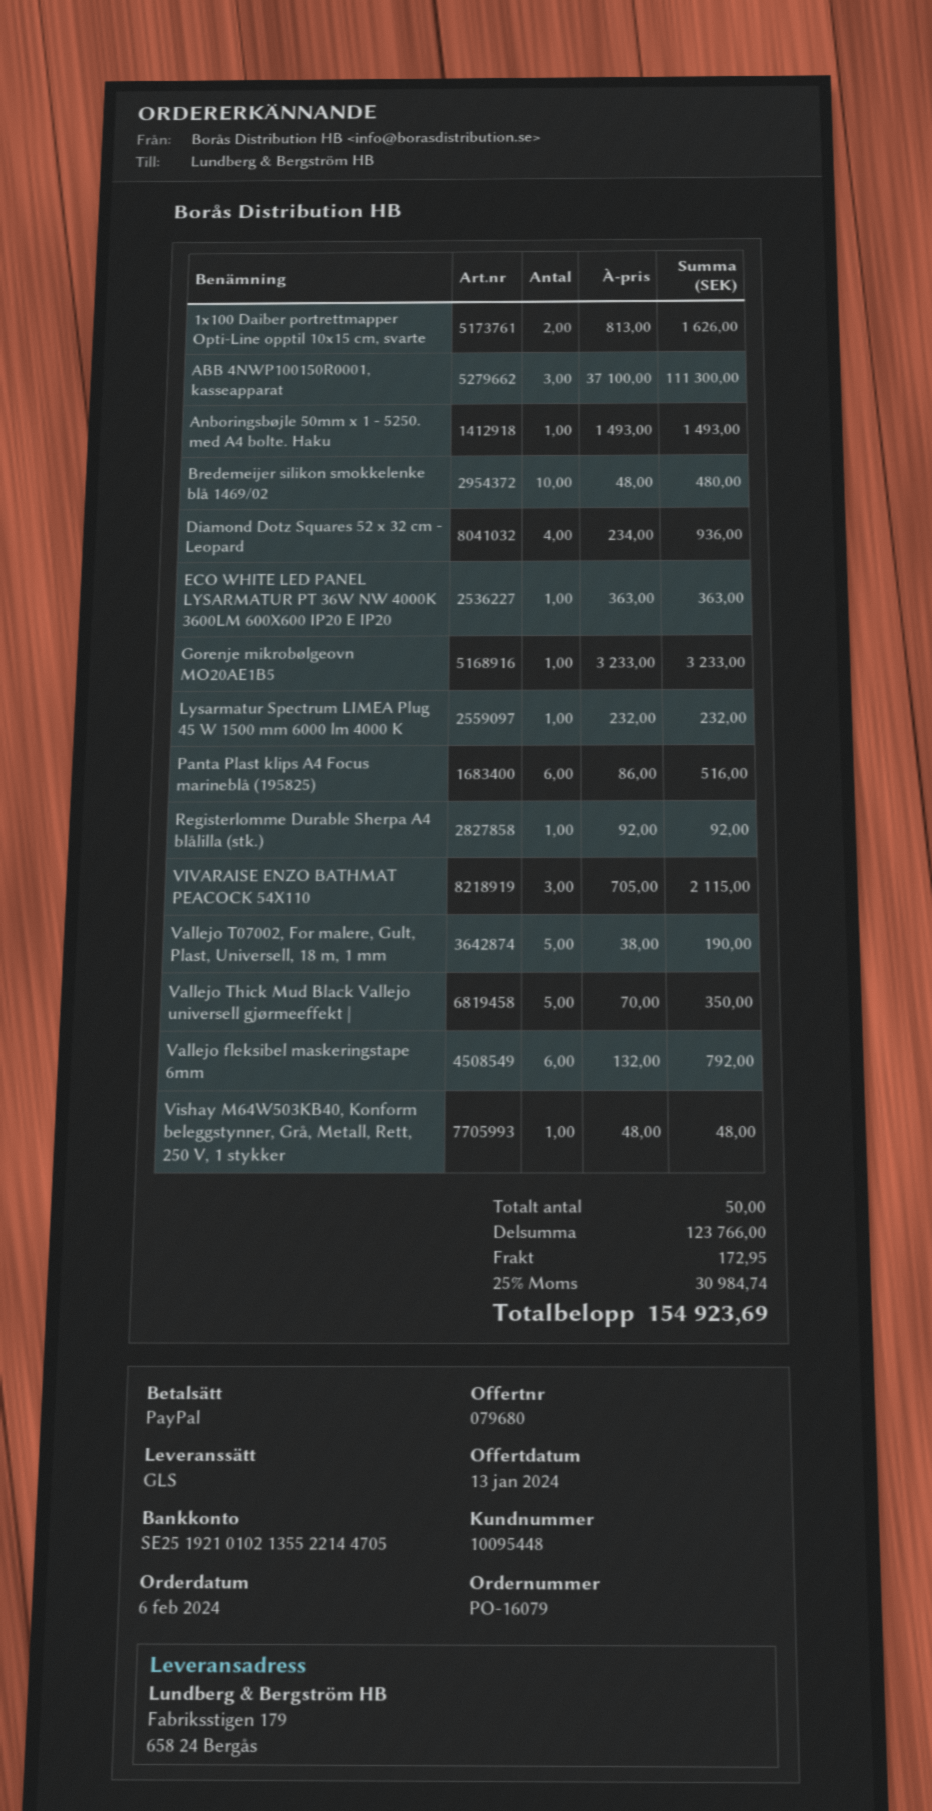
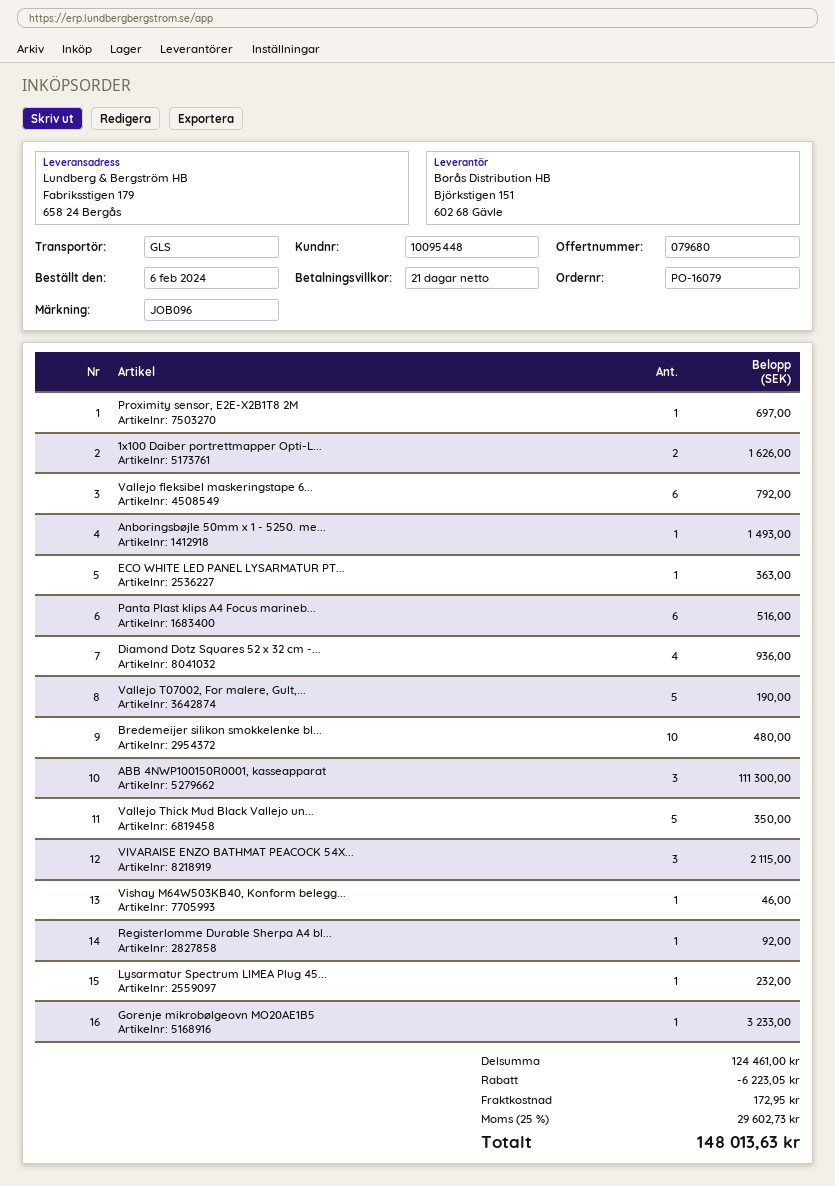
Vishay M64W503KB40, Konform beleggstynner, Grå, Metall, Rett, 250 V, 1 stykker: 1 for 48.00 -> 1 for 46.00
Proximity sensor, E2E-X2B1T8 2M: none -> 1 for 697.00
subtotal: 123766.00 -> 124461.00
discount: none -> 6223.05
tax: 25% = 30984.74 -> 25% = 29602.73
total: 154923.69 -> 148013.63

